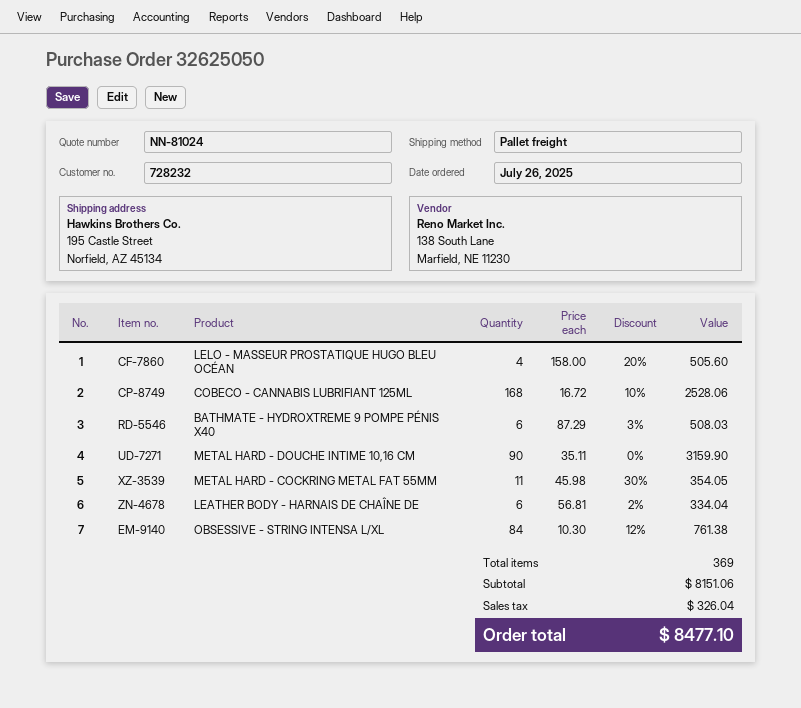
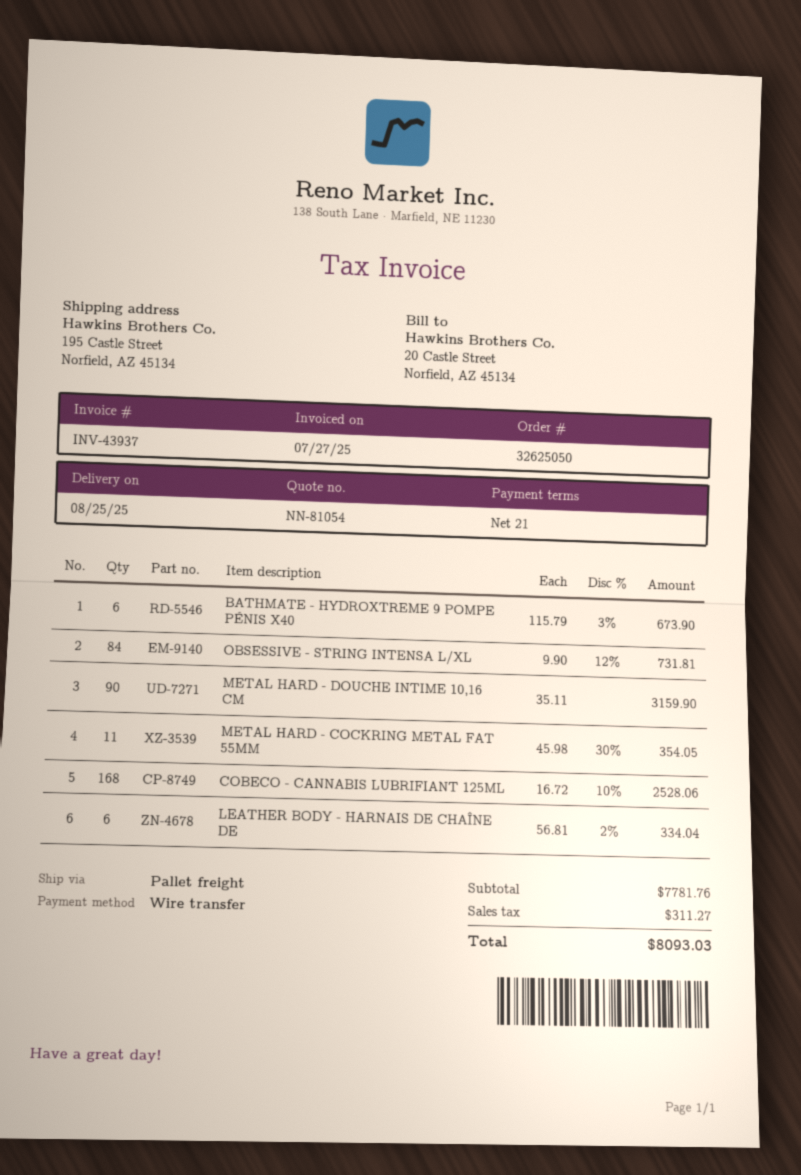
quote number: NN-81024 -> NN-81054
LELO - MASSEUR PROSTATIQUE HUGO BLEU OCÉAN: 4 x 158.00 - 20% = 505.60 -> none
BATHMATE - HYDROXTREME 9 POMPE PÉNIS X40: 6 x 87.29 - 3% = 508.03 -> 6 x 115.79 - 3% = 673.90
OBSESSIVE - STRING INTENSA L/XL: 84 x 10.30 - 12% = 761.38 -> 84 x 9.90 - 12% = 731.81
subtotal: 8151.06 -> 7781.76
tax: 326.04 -> 311.27
total: 8477.10 -> 8093.03

